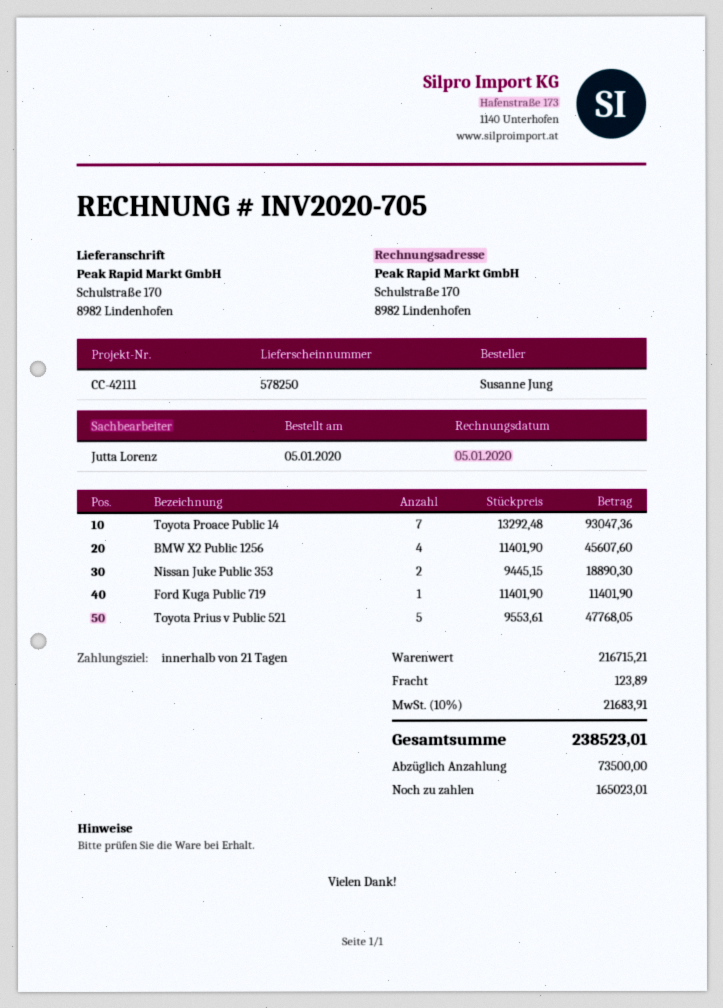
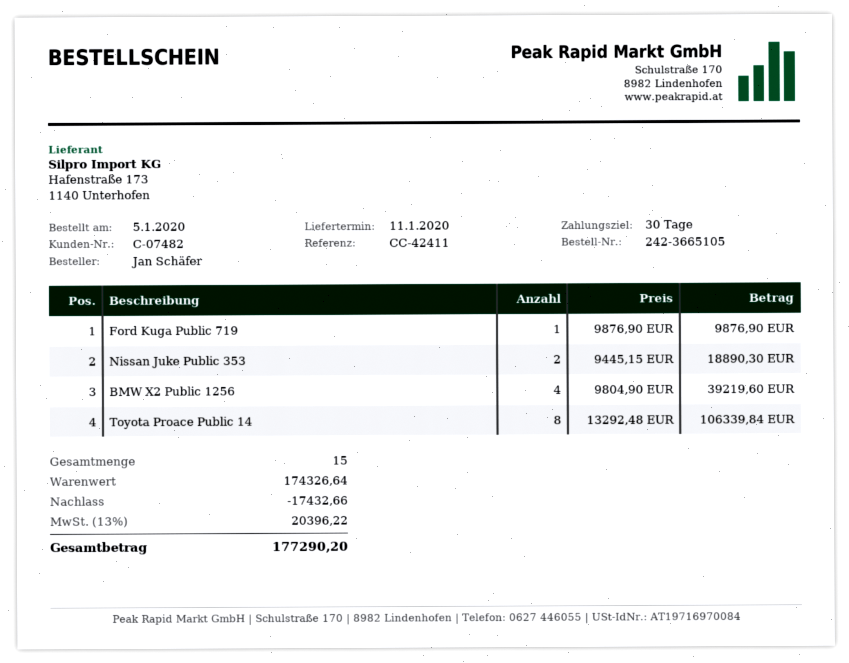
payment terms: 21 days -> 30 days
reference: CC-42111 -> CC-42411
ordered by: Susanne Jung -> Jan Schäfer
Toyota Proace Public 14: 7 x 13292.48 = 93047.36 -> 8 x 13292.48 = 106339.84
BMW X2 Public 1256: 4 x 11401.90 = 45607.60 -> 4 x 9804.90 = 39219.60
Ford Kuga Public 719: 1 x 11401.90 = 11401.90 -> 1 x 9876.90 = 9876.90
Toyota Prius v Public 521: 5 x 9553.61 = 47768.05 -> none
subtotal: 216715.21 -> 174326.64
discount: none -> 17432.66
shipping: 123.89 -> none
tax: 10% = 21683.91 -> 13% = 20396.22
total: 238523.01 -> 177290.20

